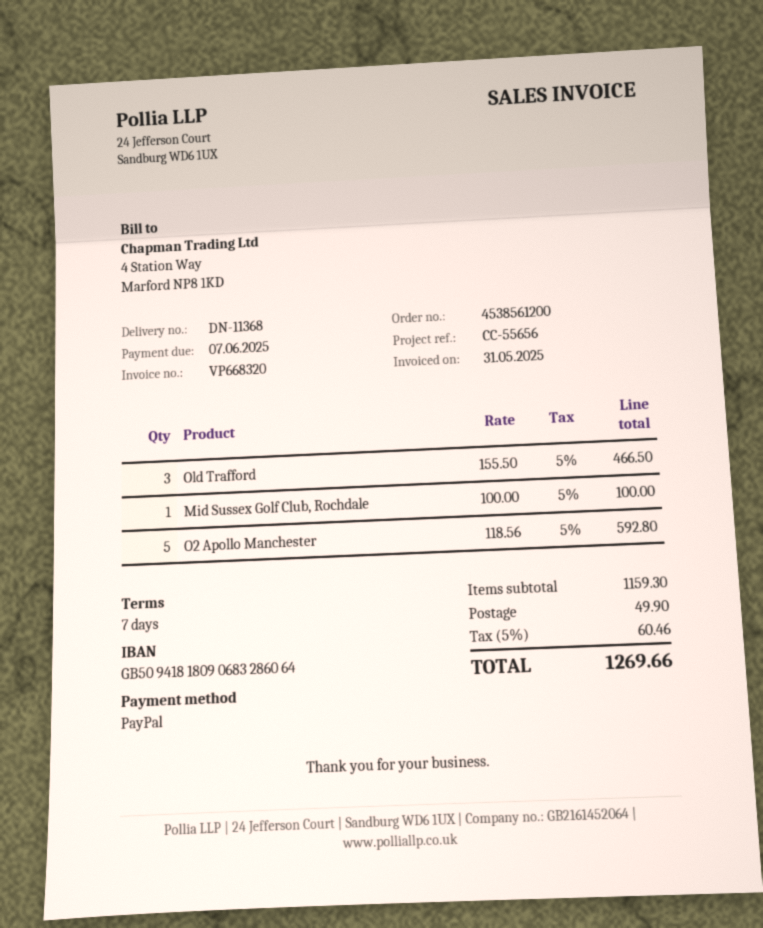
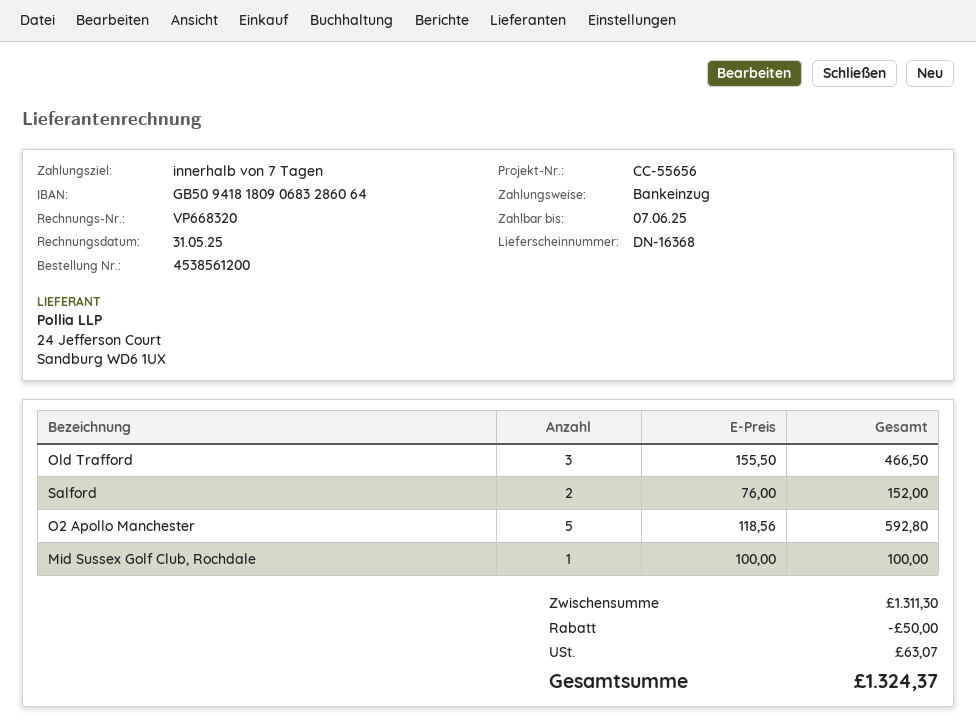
delivery note number: DN-11368 -> DN-16368
payment method: PayPal -> direct debit
Salford: none -> 2 x 76.00 = 152.00
subtotal: 1159.30 -> 1311.30
discount: none -> 50.00
shipping: 49.90 -> none
tax: 60.46 -> 63.07
total: 1269.66 -> 1324.37

